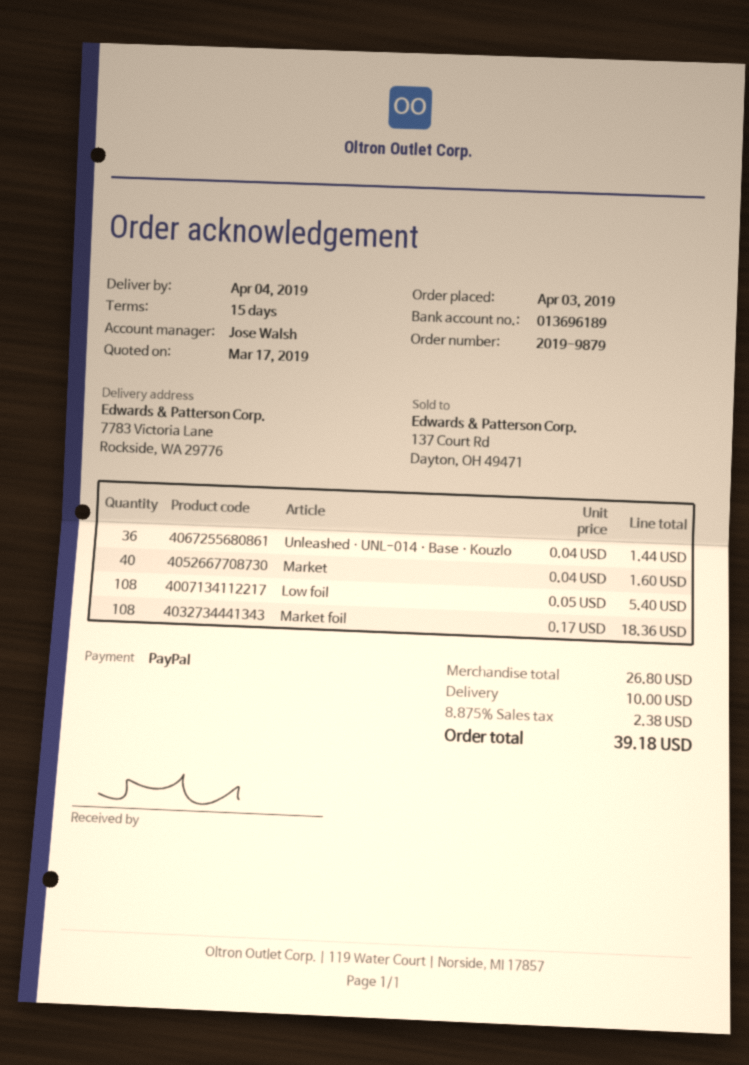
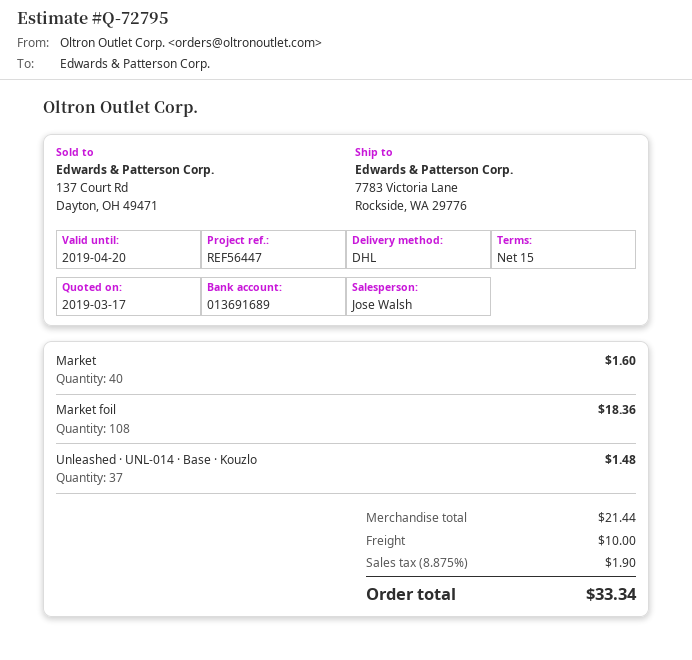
bank account: 013696189 -> 013691689
Unleashed · UNL-014 · Base · Kouzlo: 36 for 1.44 -> 37 for 1.48
Low foil: 108 for 5.40 -> none
subtotal: 26.80 -> 21.44
tax: 8.875% = 2.38 -> 8.875% = 1.90
total: 39.18 -> 33.34

